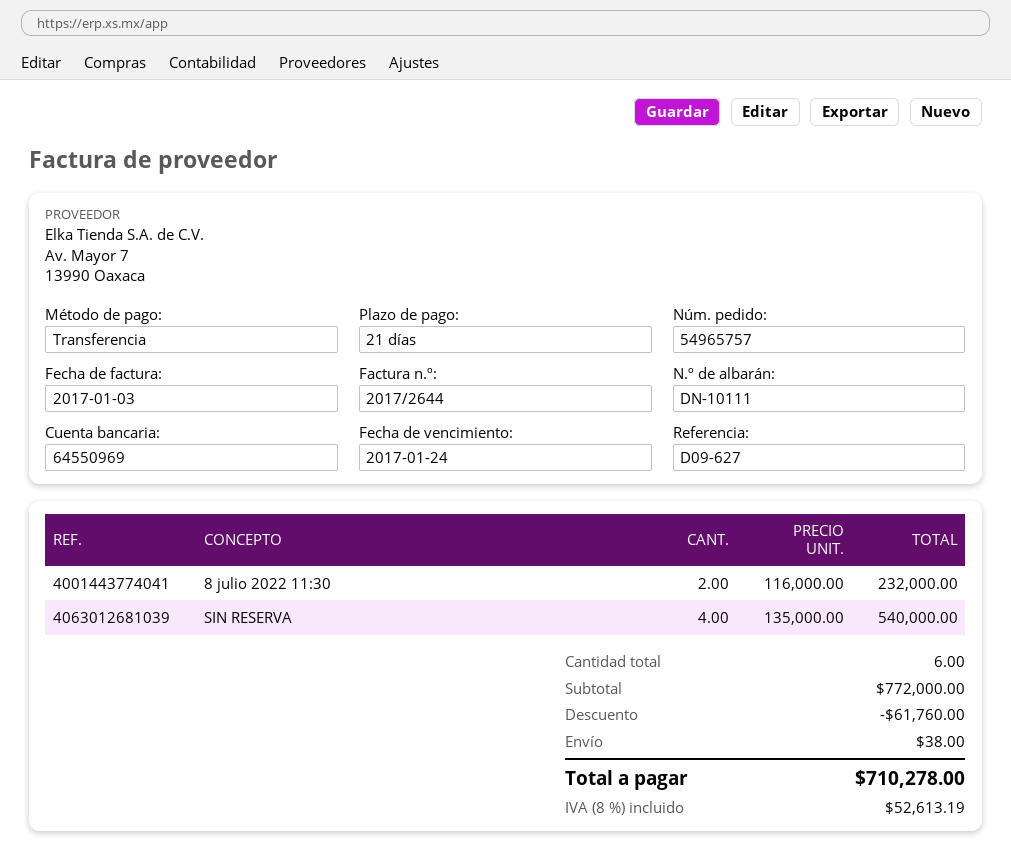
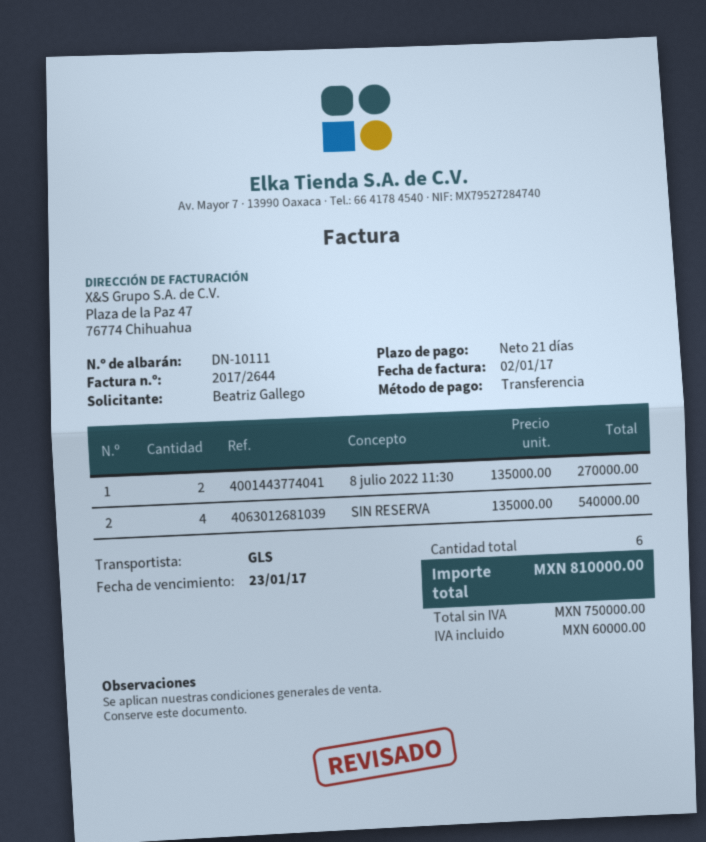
invoice date: 2017-01-03 -> 2017-01-02
due date: 2017-01-24 -> 2017-01-23
8 julio 2022 11:30: 2 x 116000.00 = 232000.00 -> 2 x 135000.00 = 270000.00
discount: 61760.00 -> none
shipping: 38.00 -> none
tax: 52613.19 -> 60000.00
total: 710278.00 -> 810000.00

